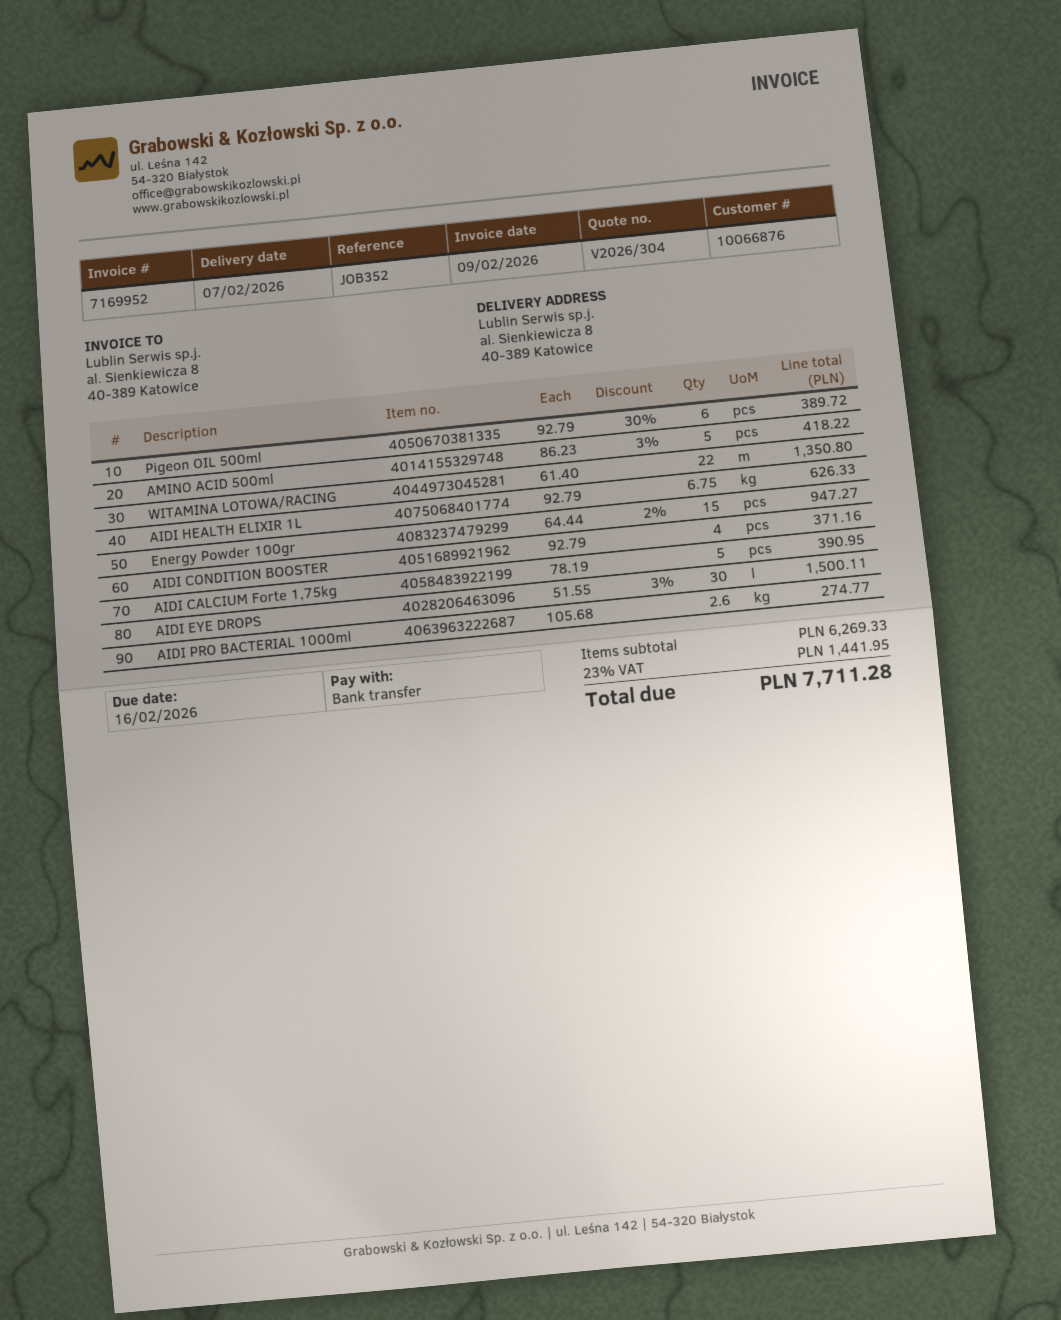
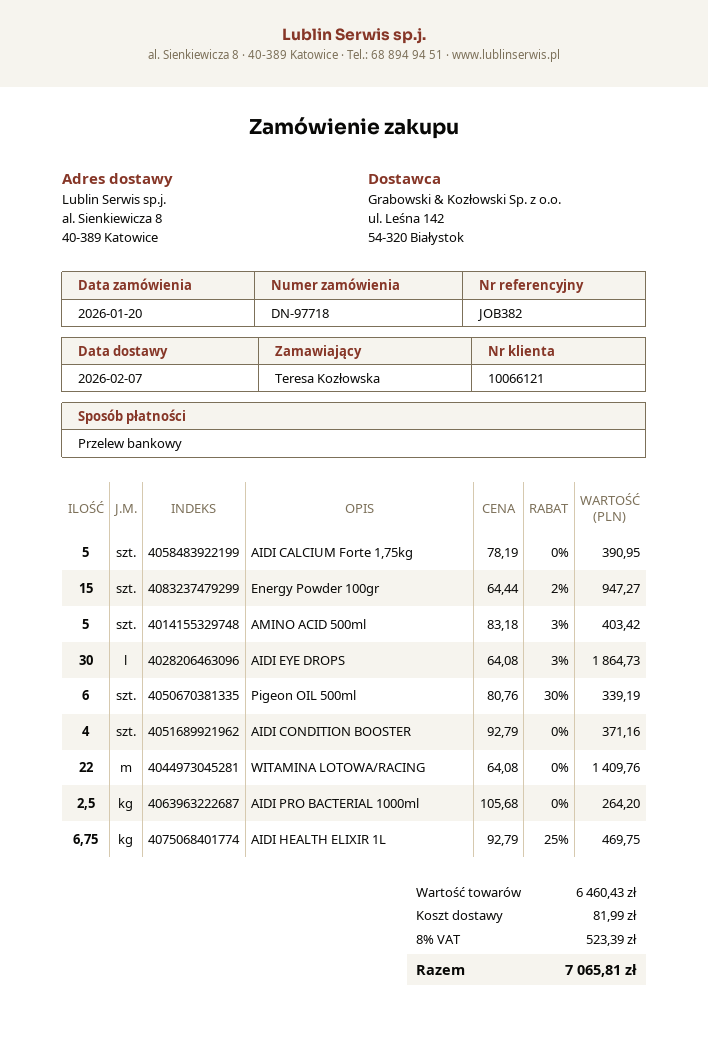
customer number: 10066876 -> 10066121
reference: JOB352 -> JOB382
Pigeon OIL 500ml: 6 x 92.79 - 30% = 389.72 -> 6 x 80.76 - 30% = 339.19
AMINO ACID 500ml: 5 x 86.23 - 3% = 418.22 -> 5 x 83.18 - 3% = 403.42
WITAMINA LOTOWA/RACING: 22 x 61.40 = 1350.80 -> 22 x 64.08 = 1409.76
AIDI HEALTH ELIXIR 1L: 6.75 x 92.79 = 626.33 -> 6.75 x 92.79 - 25% = 469.75
AIDI EYE DROPS: 30 x 51.55 - 3% = 1500.11 -> 30 x 64.08 - 3% = 1864.73
AIDI PRO BACTERIAL 1000ml: 2.6 x 105.68 = 274.77 -> 2.5 x 105.68 = 264.20
subtotal: 6269.33 -> 6460.43
shipping: none -> 81.99
tax: 23% = 1441.95 -> 8% = 523.39
total: 7711.28 -> 7065.81

